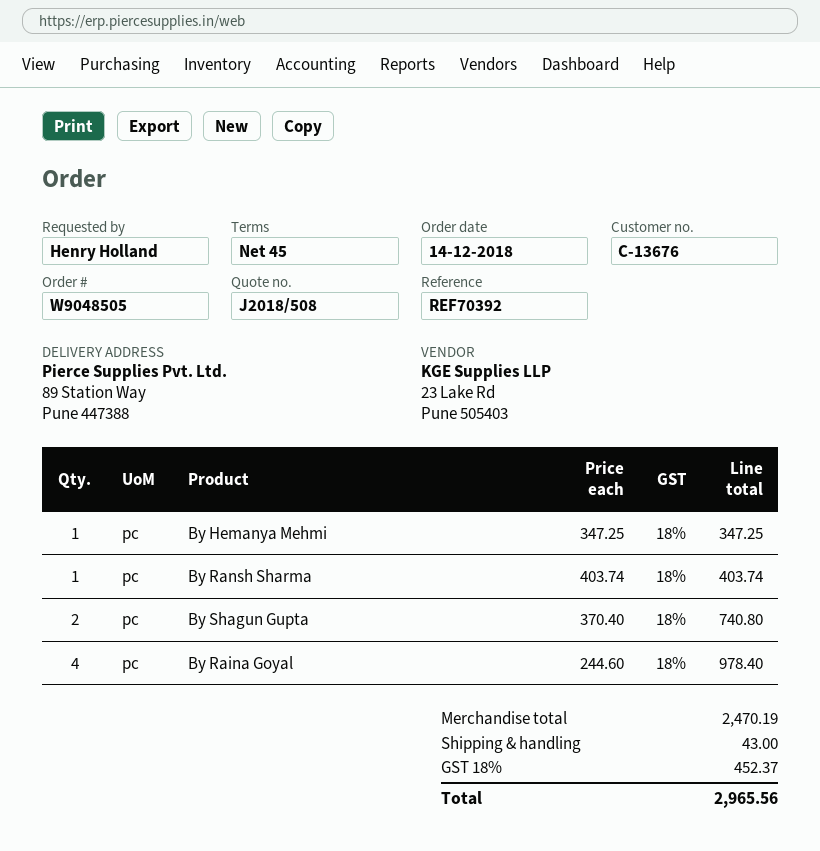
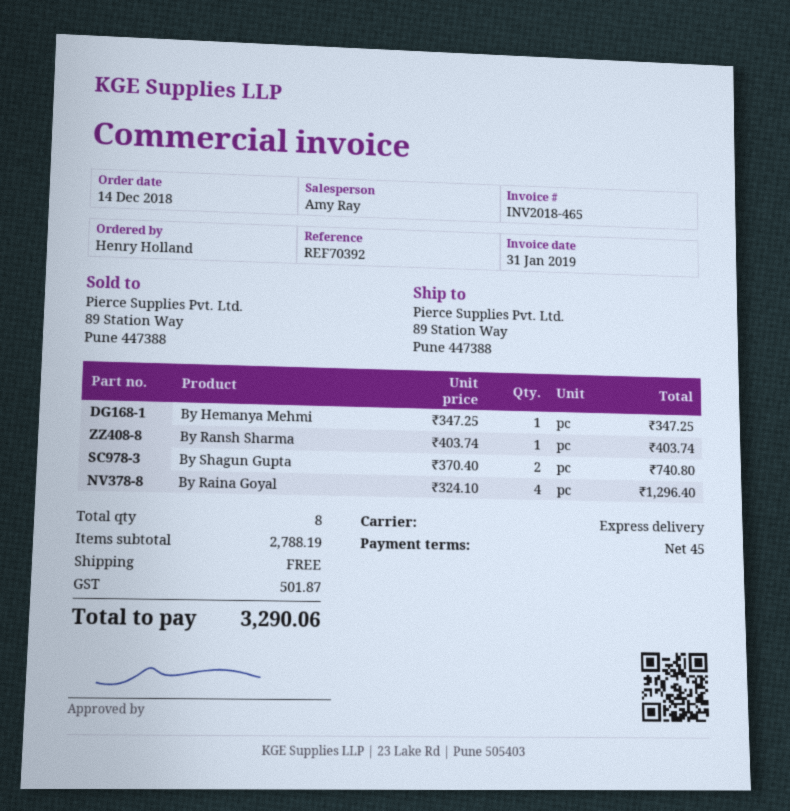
By Raina Goyal: 4 x 244.60 = 978.40 -> 4 x 324.10 = 1296.40
subtotal: 2470.19 -> 2788.19
shipping: 43.00 -> 0.00
tax: 452.37 -> 501.87
total: 2965.56 -> 3290.06

